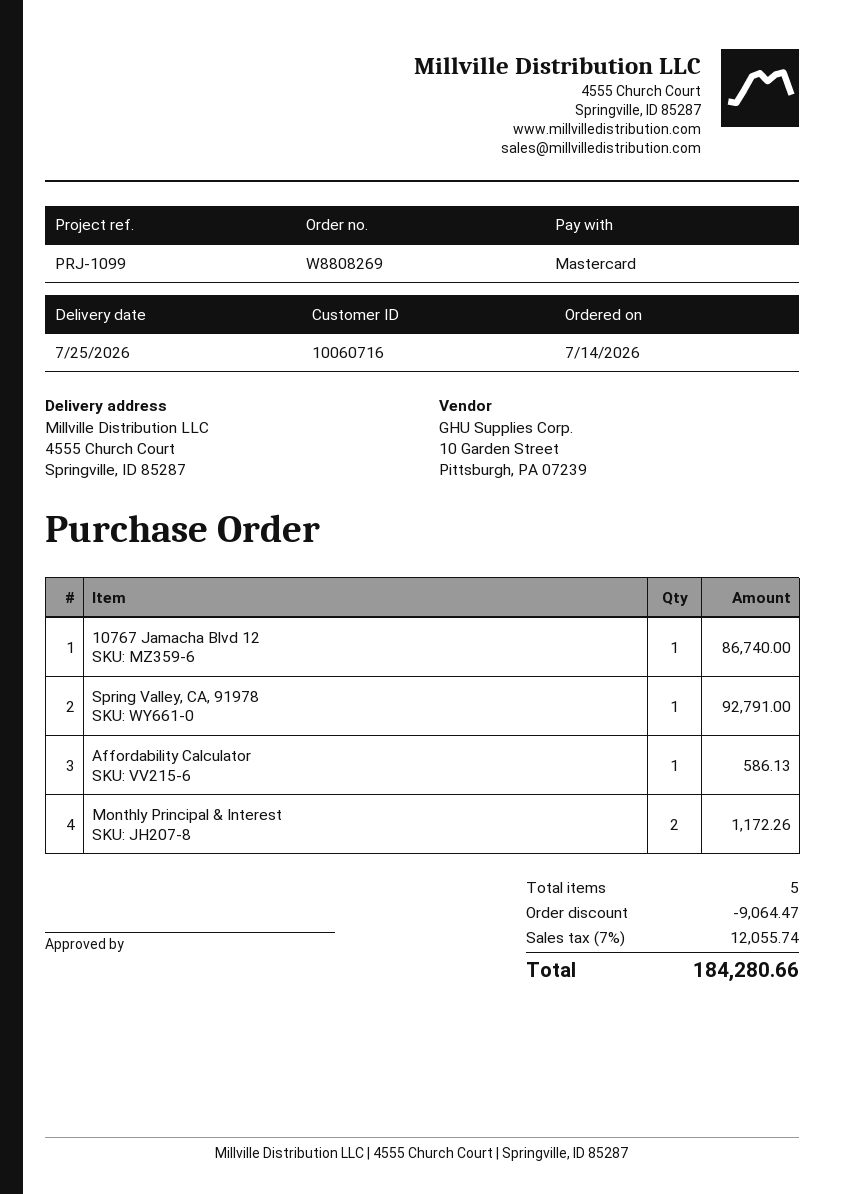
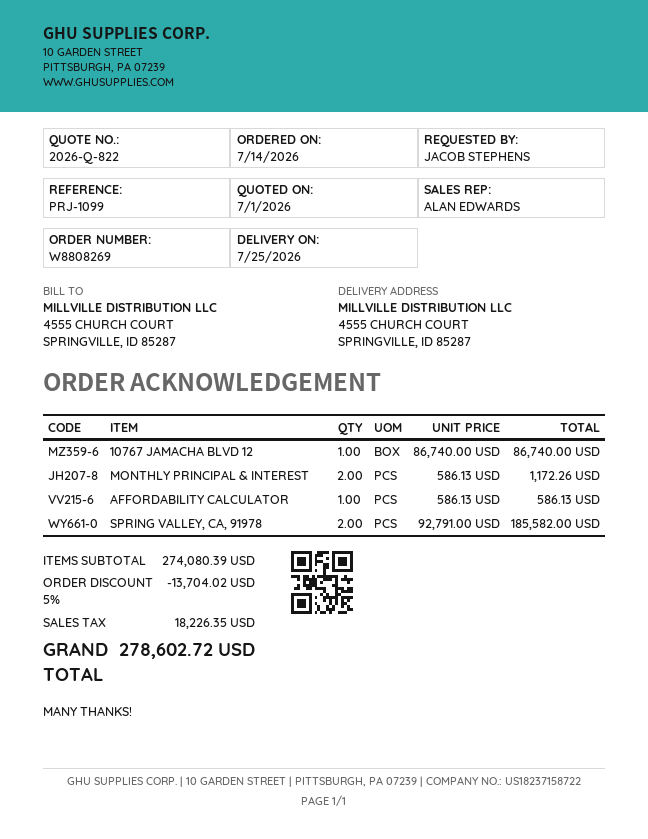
Spring Valley, CA, 91978: 1 for 92791.00 -> 2 for 185582.00
discount: 9064.47 -> 13704.02
tax: 12055.74 -> 18226.35
total: 184280.66 -> 278602.72

